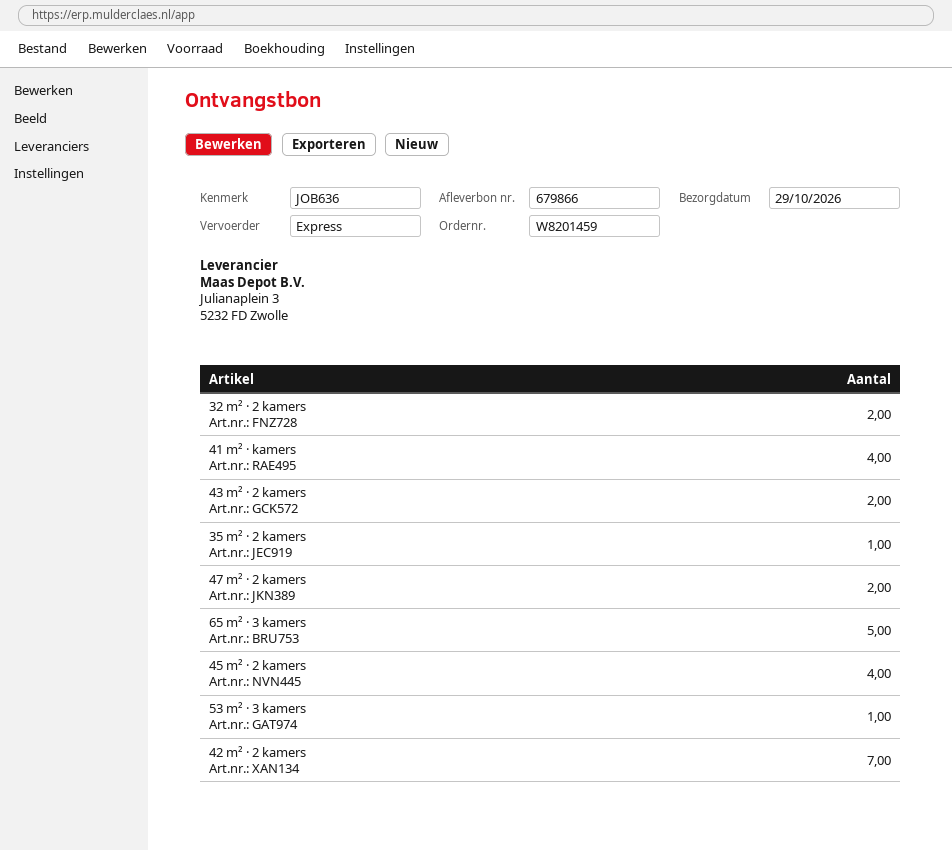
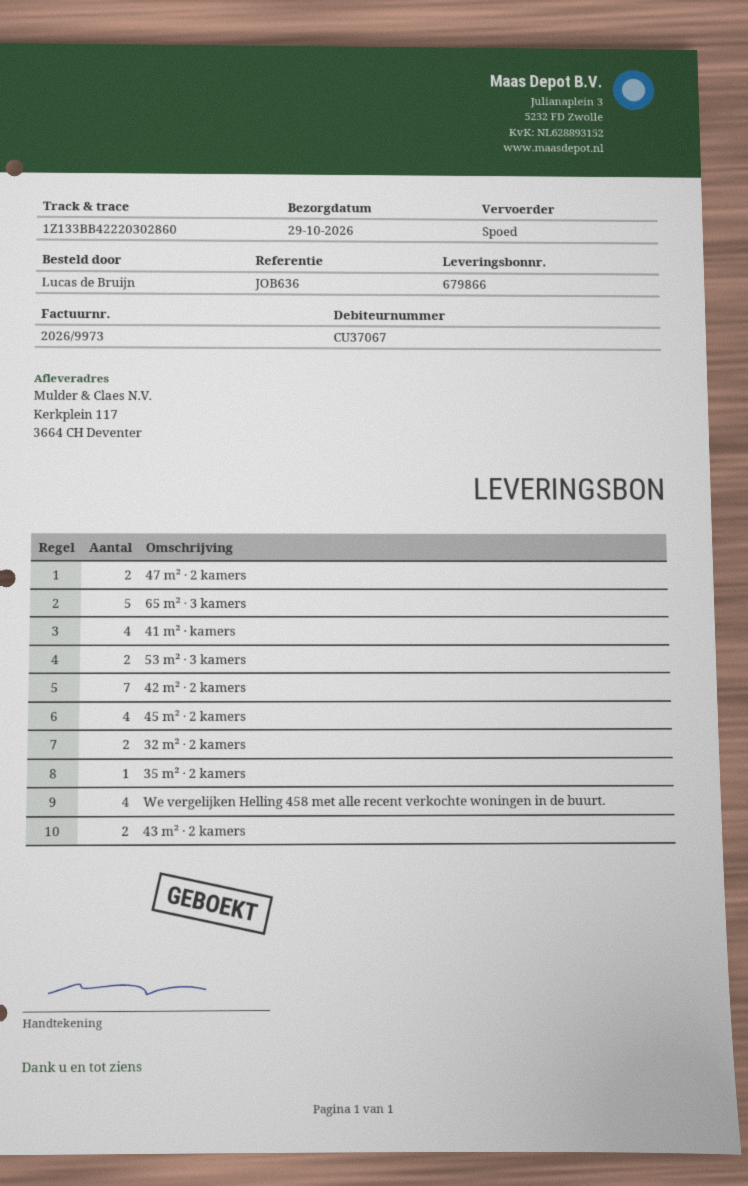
53 m² · 3 kamers: 1 -> 2
We vergelijken Helling 458 met alle recent verkochte woningen in de buurt.: none -> 4

